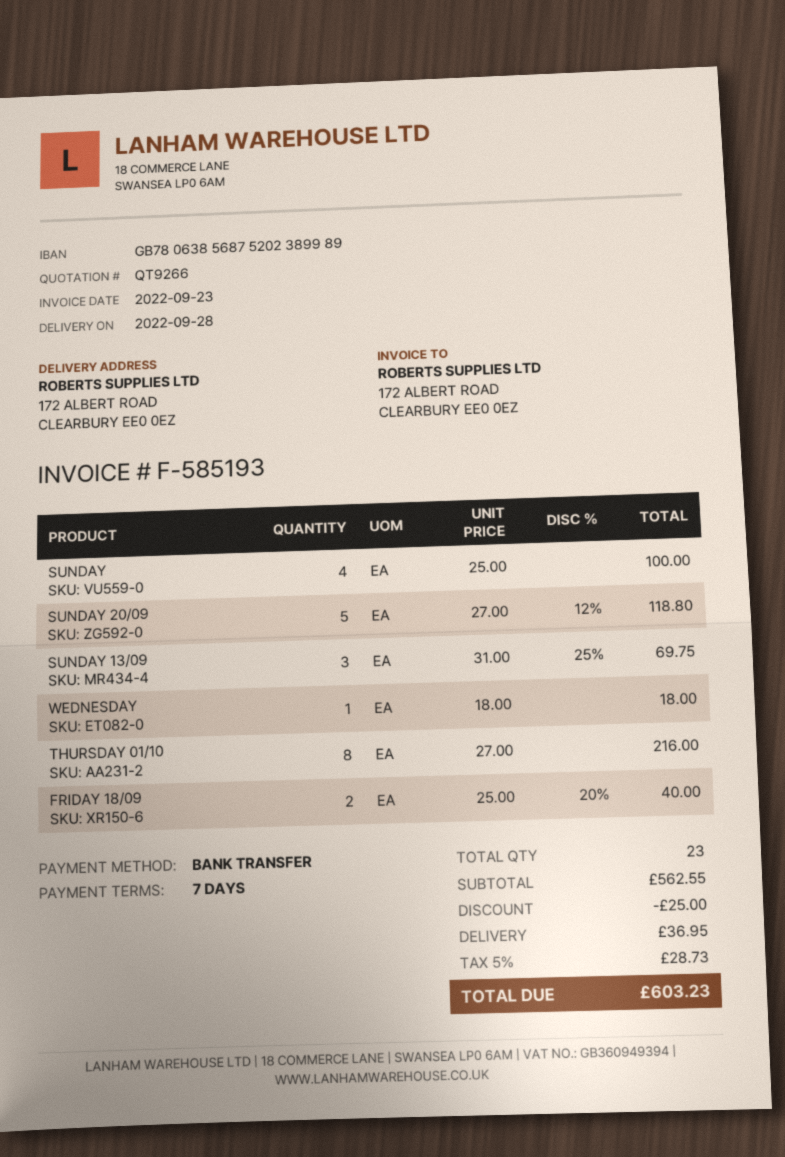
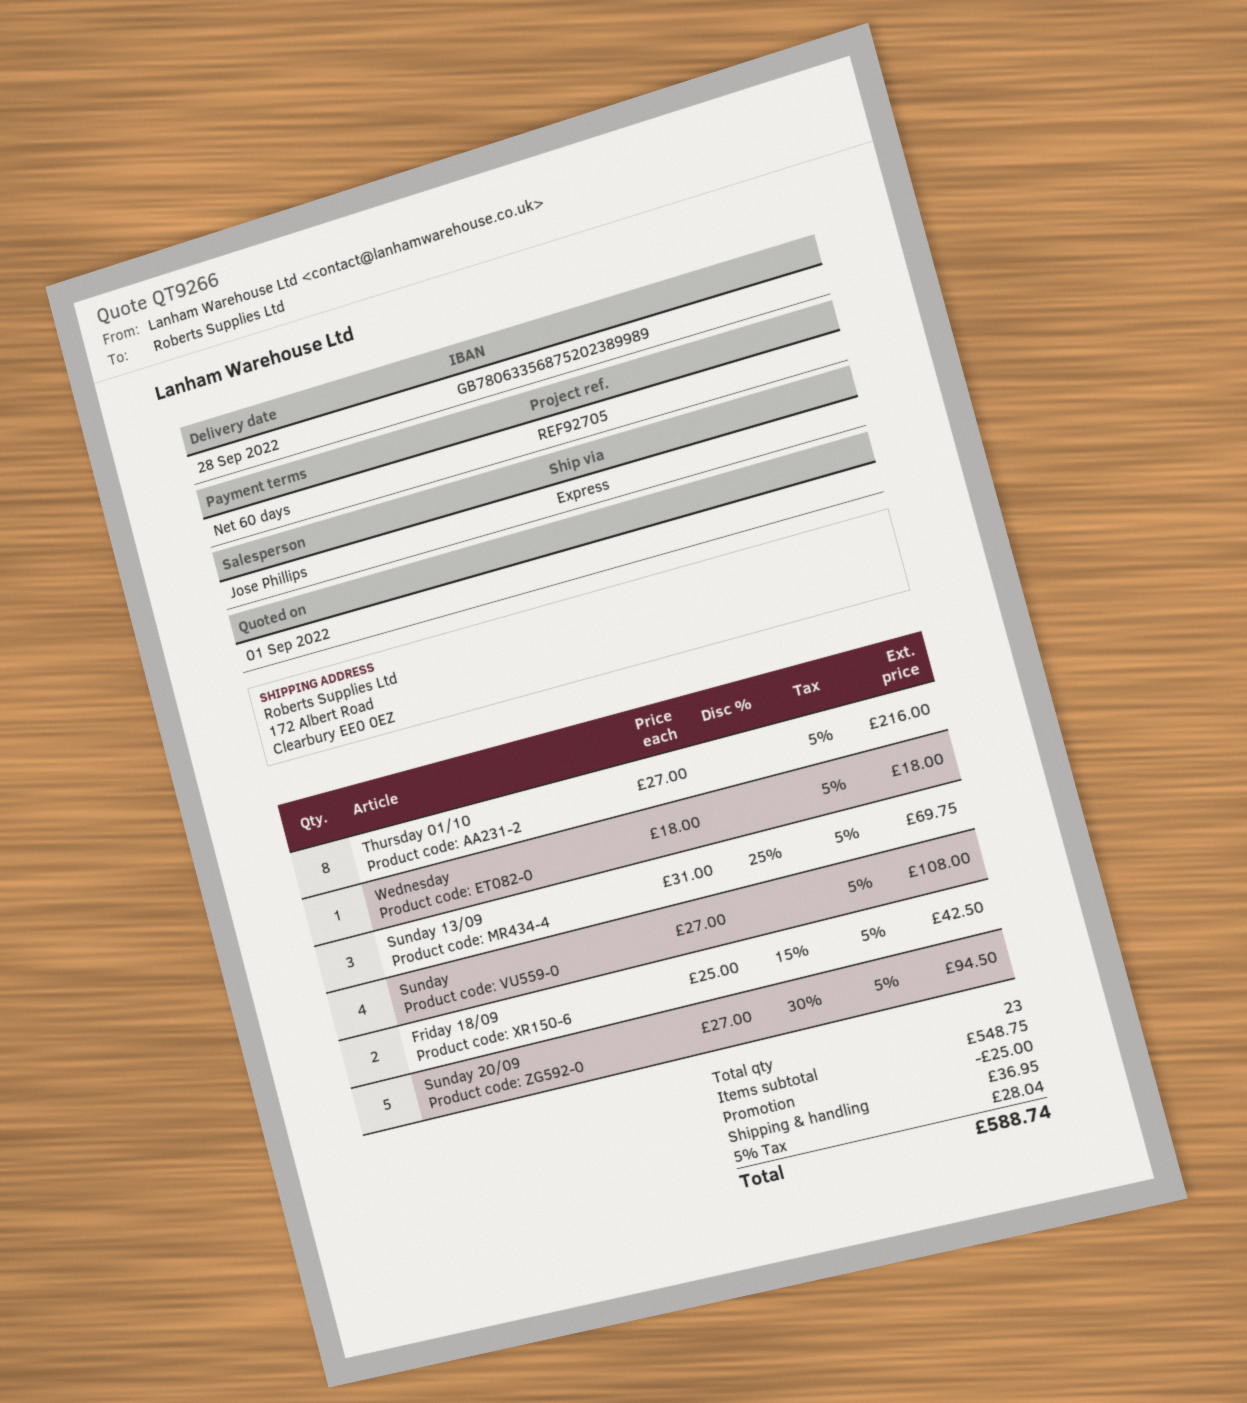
payment terms: 7 days -> 60 days
bank account: GB78063856875202389989 -> GB78063356875202389989
SUNDAY: 4 x 25.00 = 100.00 -> 4 x 27.00 = 108.00
SUNDAY 20/09: 5 x 27.00 - 12% = 118.80 -> 5 x 27.00 - 30% = 94.50
FRIDAY 18/09: 2 x 25.00 - 20% = 40.00 -> 2 x 25.00 - 15% = 42.50
subtotal: 562.55 -> 548.75
tax: 5% = 28.73 -> 5% = 28.04
total: 603.23 -> 588.74

